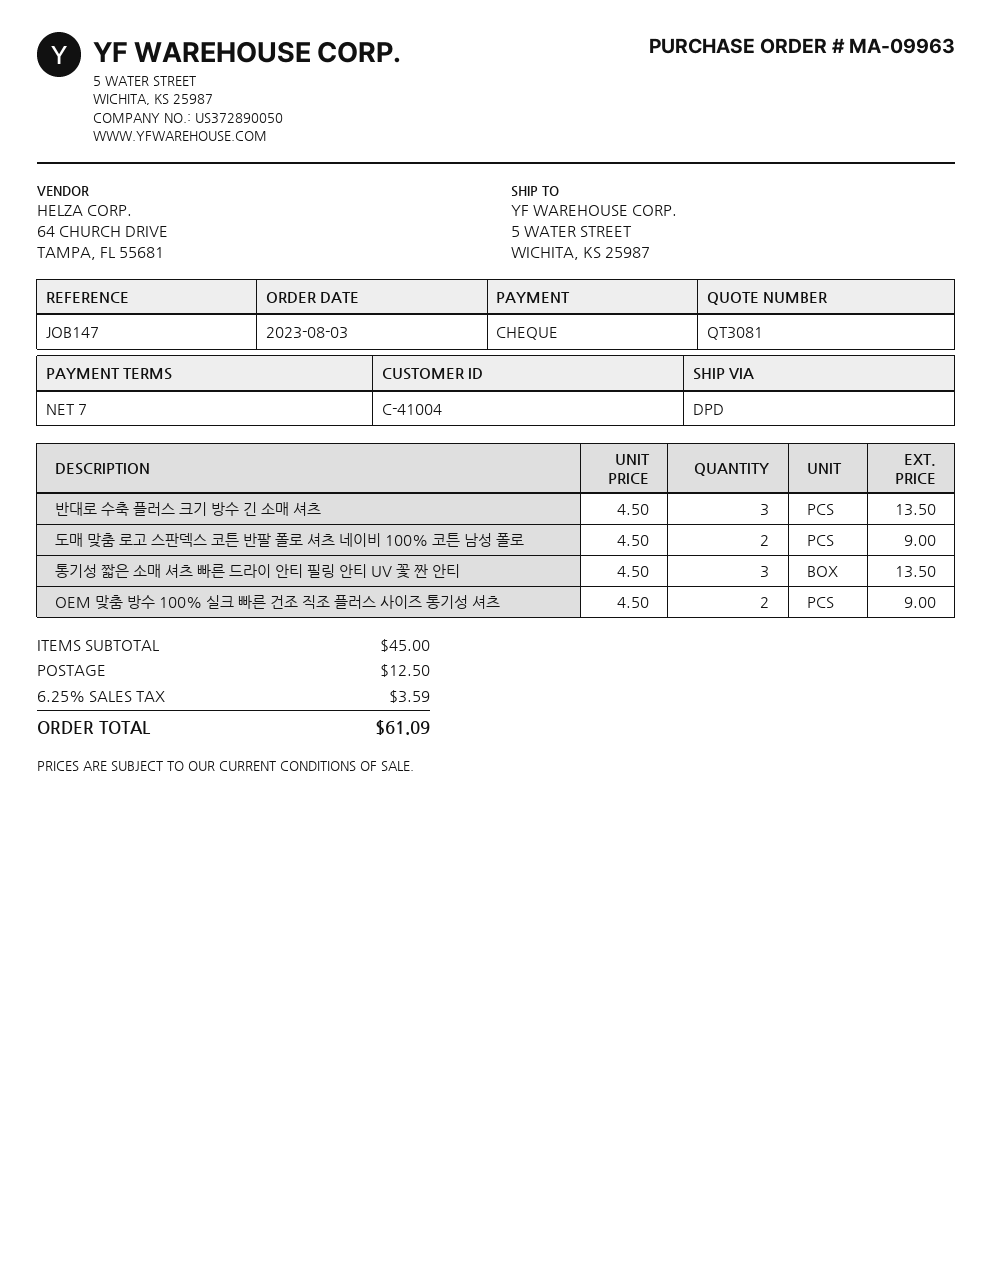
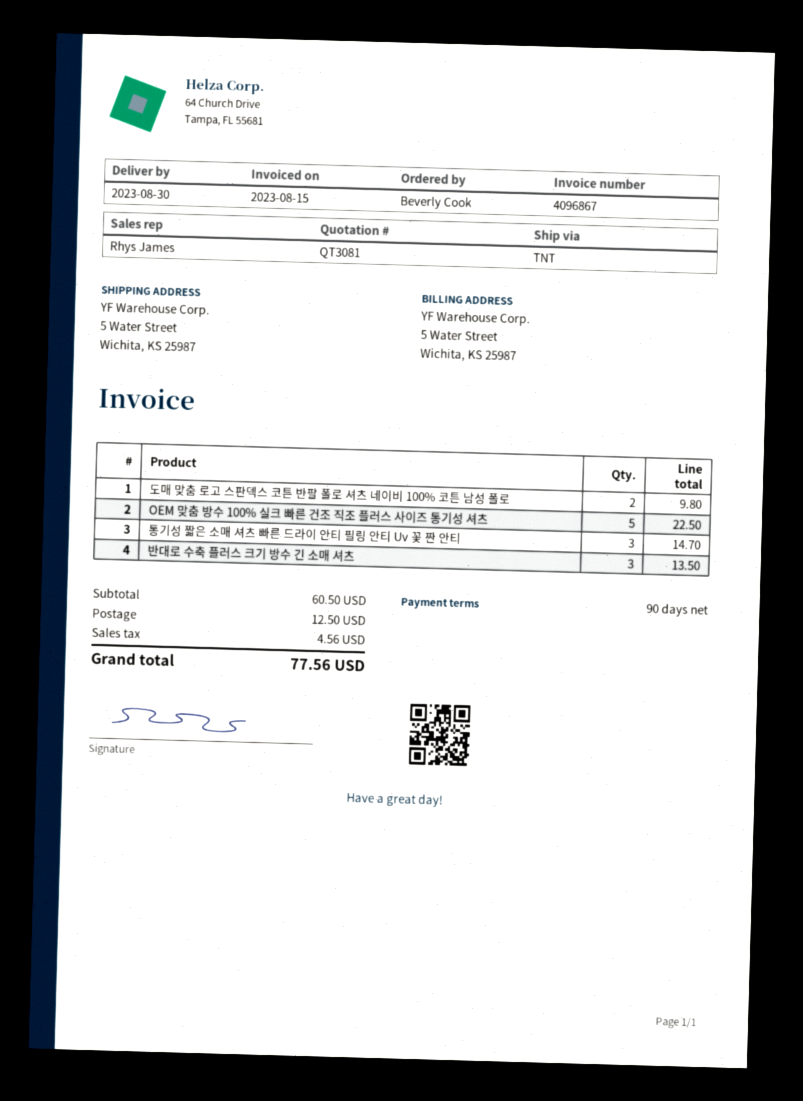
payment terms: 7 days -> 90 days
shipping method: DPD -> TNT
도매 맞춤 로고 스판덱스 코튼 반팔 폴로 셔츠 네이비 100% 코튼 남성 폴로: 2 for 9.00 -> 2 for 9.80
통기성 짧은 소매 셔츠 빠른 드라이 안티 필링 안티 UV 꽃 짠 안티: 3 for 13.50 -> 3 for 14.70
OEM 맞춤 방수 100% 실크 빠른 건조 직조 플러스 사이즈 통기성 셔츠: 2 for 9.00 -> 5 for 22.50
subtotal: 45.00 -> 60.50
tax: 3.59 -> 4.56
total: 61.09 -> 77.56

